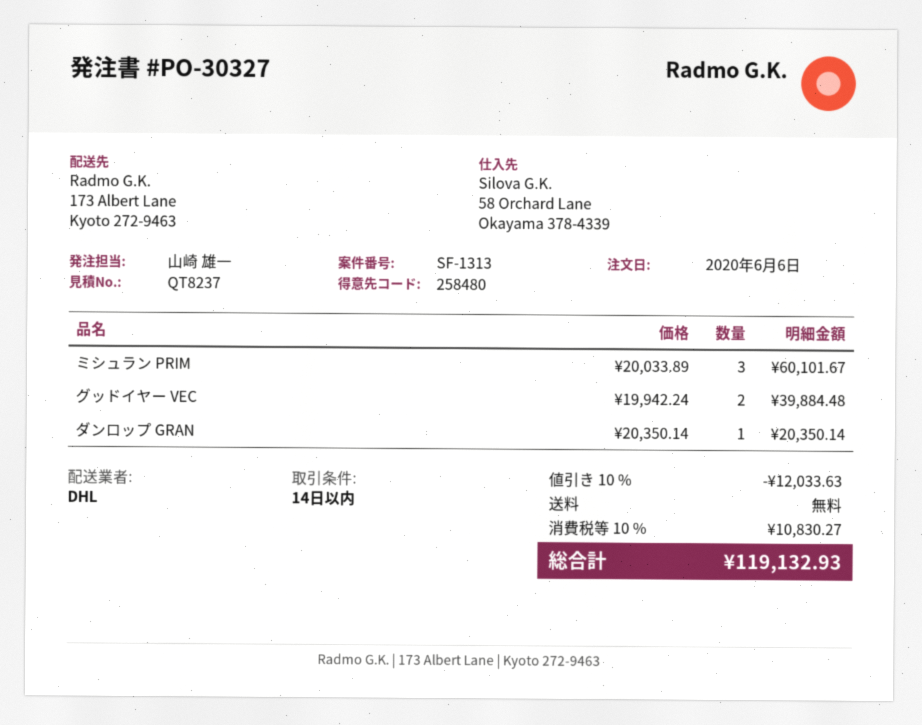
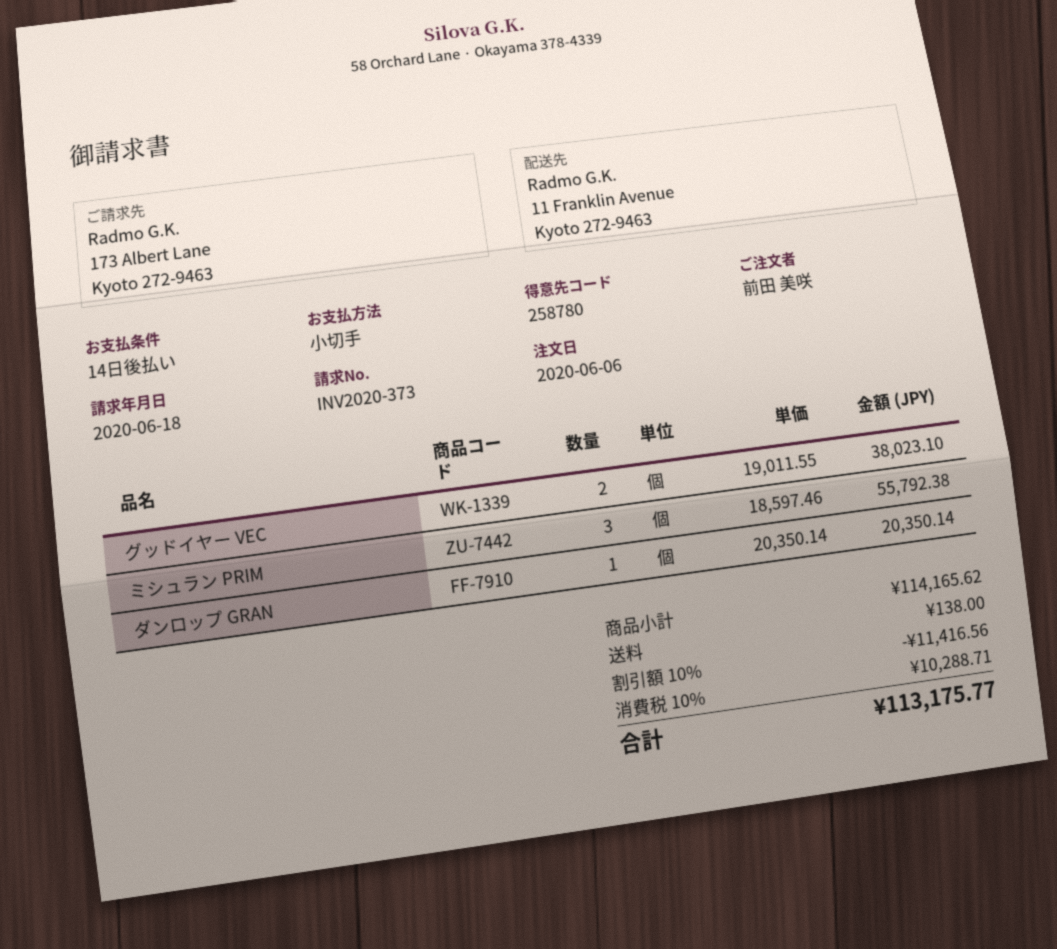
customer number: 258480 -> 258780
ordered by: 山崎 雄一 -> 前田 美咲
ship to: 173 Albert Lane, Kyoto 272-9463 -> 11 Franklin Avenue, Kyoto 272-9463
ミシュラン PRIM: 3 x 20033.89 = 60101.67 -> 3 x 18597.46 = 55792.38
グッドイヤー VEC: 2 x 19942.24 = 39884.48 -> 2 x 19011.55 = 38023.10
discount: 10% = 12033.63 -> 10% = 11416.56
shipping: 0.00 -> 138.00
tax: 10% = 10830.27 -> 10% = 10288.71
total: 119132.93 -> 113175.77

